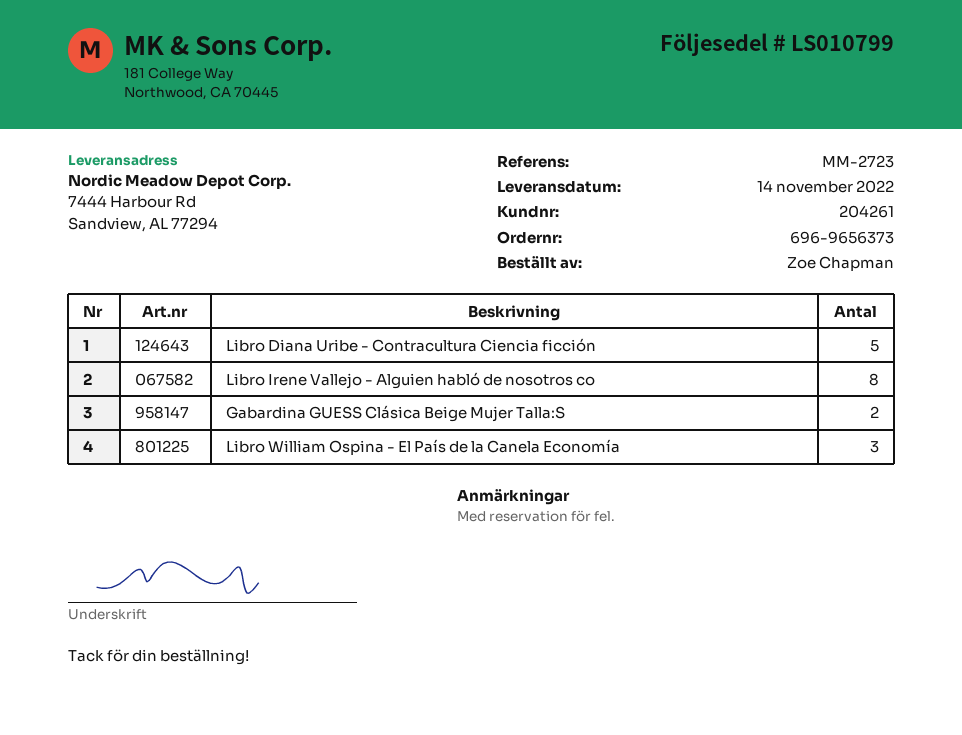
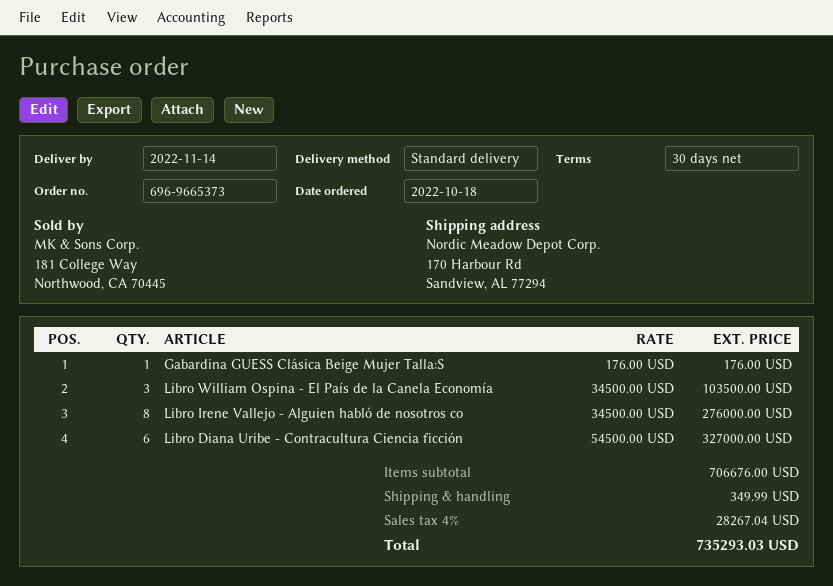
order number: 696-9656373 -> 696-9665373
ship to: 7444 Harbour Rd, Sandview, AL 77294 -> 170 Harbour Rd, Sandview, AL 77294
Libro Diana Uribe - Contracultura Ciencia ficción: 5 -> 6
Gabardina GUESS Clásica Beige Mujer Talla:S: 2 -> 1

